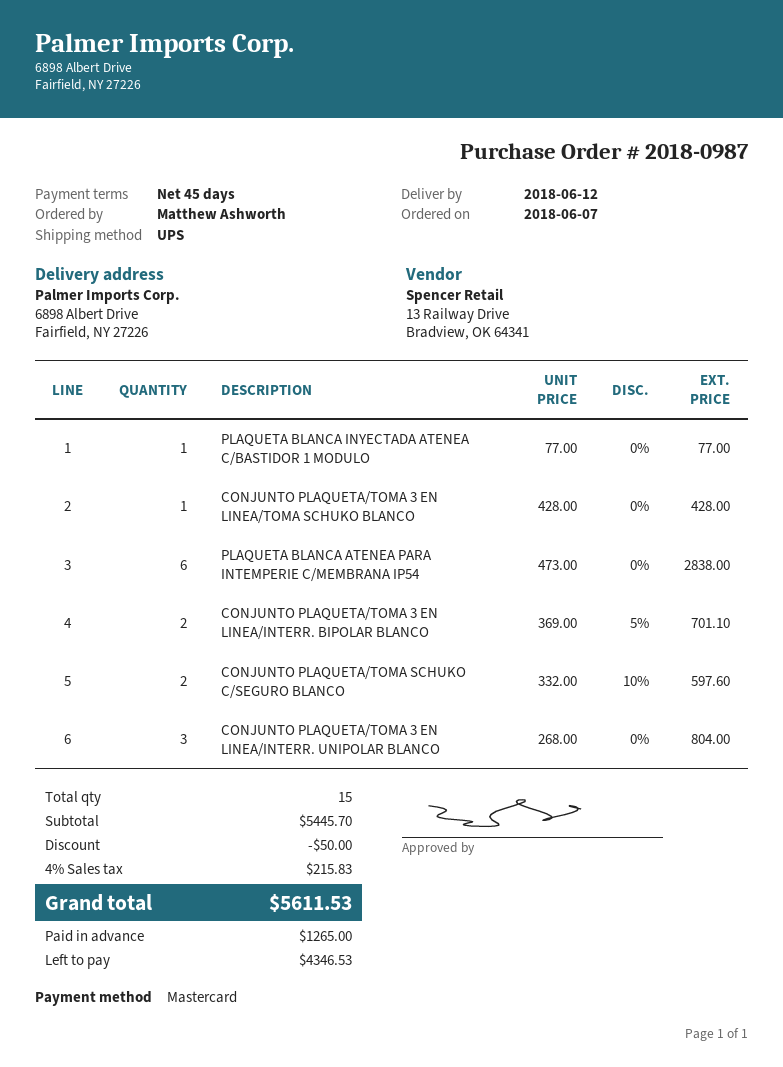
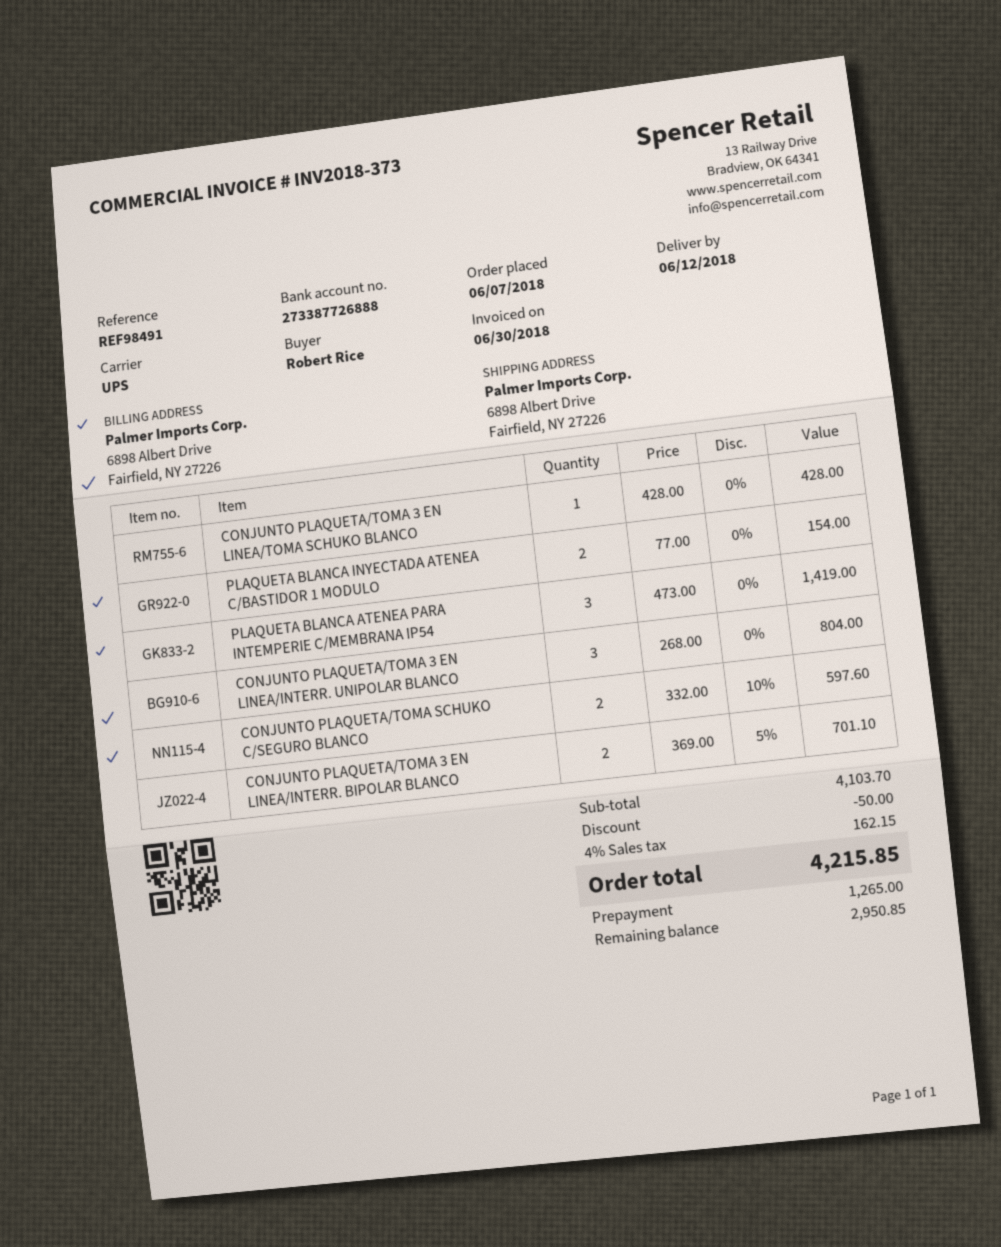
ordered by: Matthew Ashworth -> Robert Rice
PLAQUETA BLANCA INYECTADA ATENEA C/BASTIDOR 1 MODULO: 1 x 77.00 = 77.00 -> 2 x 77.00 = 154.00
PLAQUETA BLANCA ATENEA PARA INTEMPERIE C/MEMBRANA IP54: 6 x 473.00 = 2838.00 -> 3 x 473.00 = 1419.00
subtotal: 5445.70 -> 4103.70
tax: 4% = 215.83 -> 4% = 162.15
total: 5611.53 -> 4215.85
balance: 4346.53 -> 2950.85

